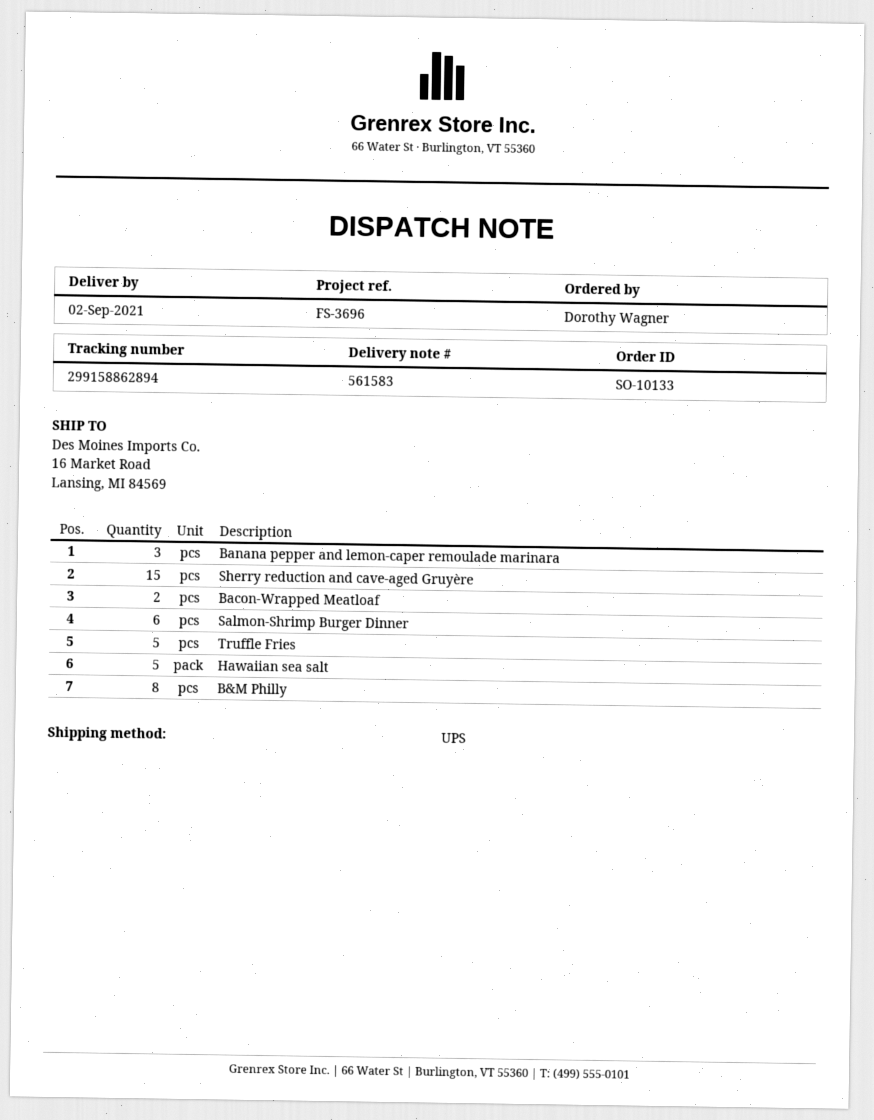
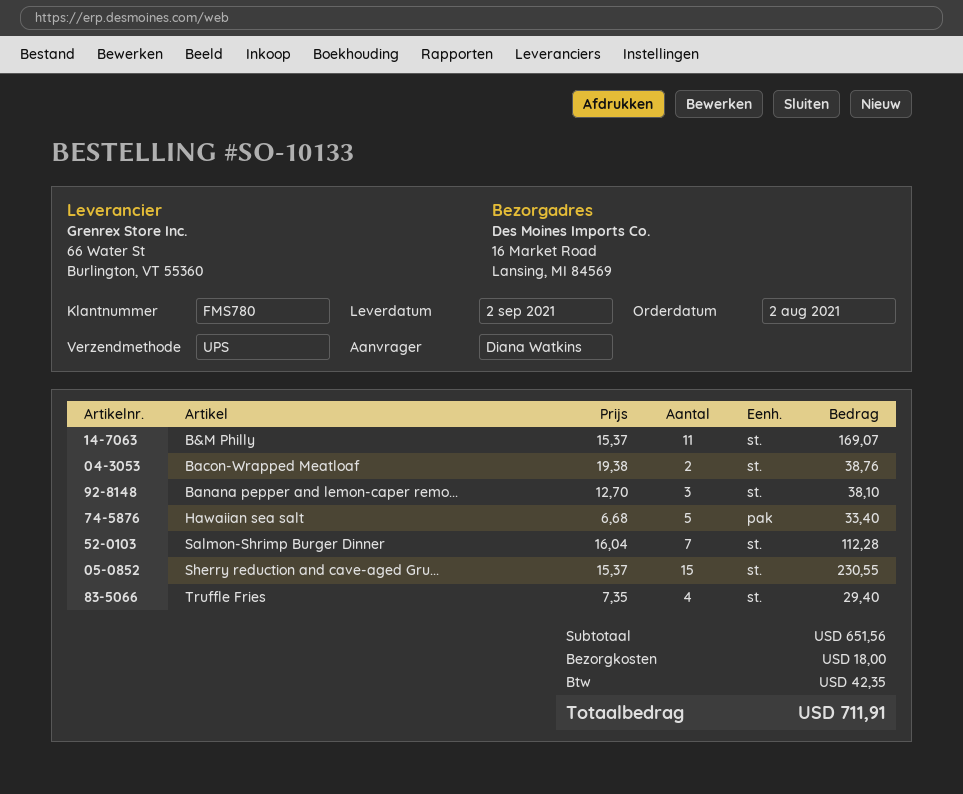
ordered by: Dorothy Wagner -> Diana Watkins
Salmon-Shrimp Burger Dinner: 6 -> 7
Truffle Fries: 5 -> 4
B&M Philly: 8 -> 11

